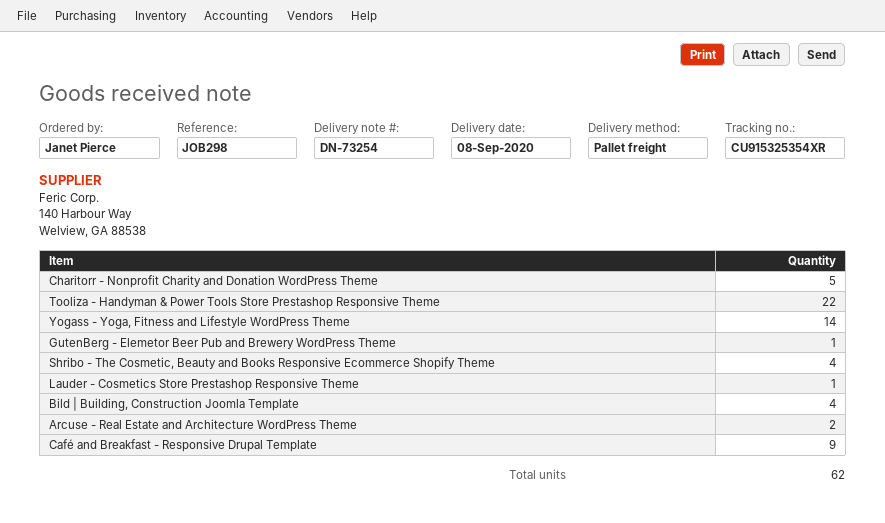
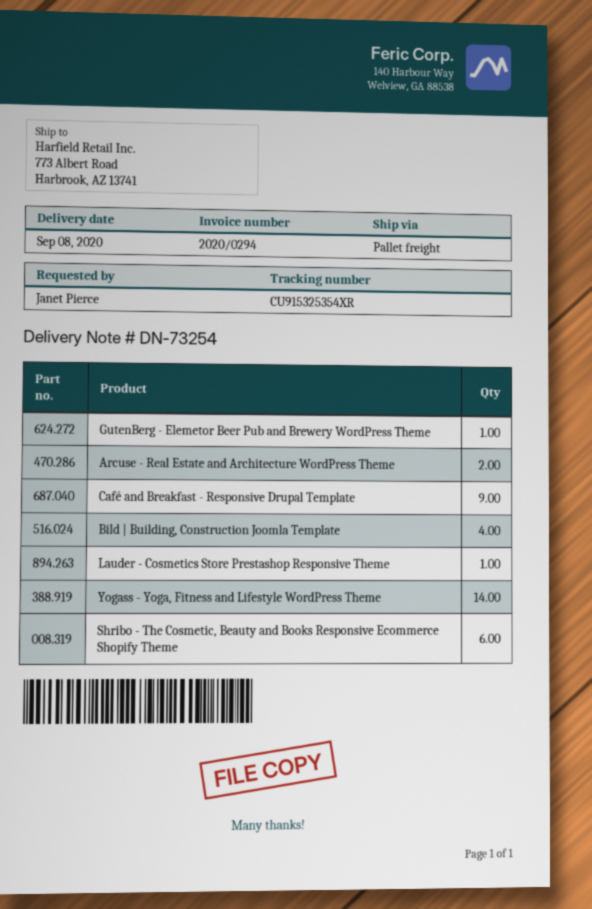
Charitorr - Nonprofit Charity and Donation WordPress Theme: 5 -> none
Tooliza - Handyman & Power Tools Store Prestashop Responsive Theme: 22 -> none
Shribo - The Cosmetic, Beauty and Books Responsive Ecommerce Shopify Theme: 4 -> 6

